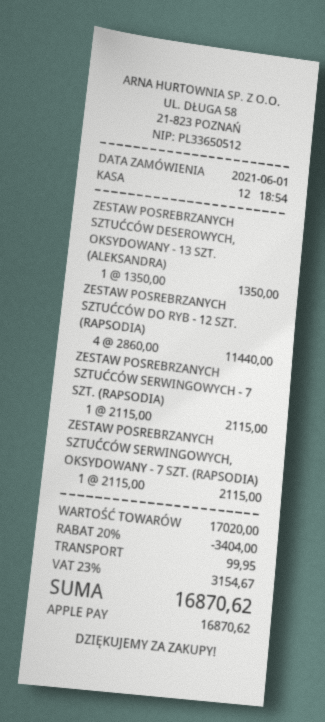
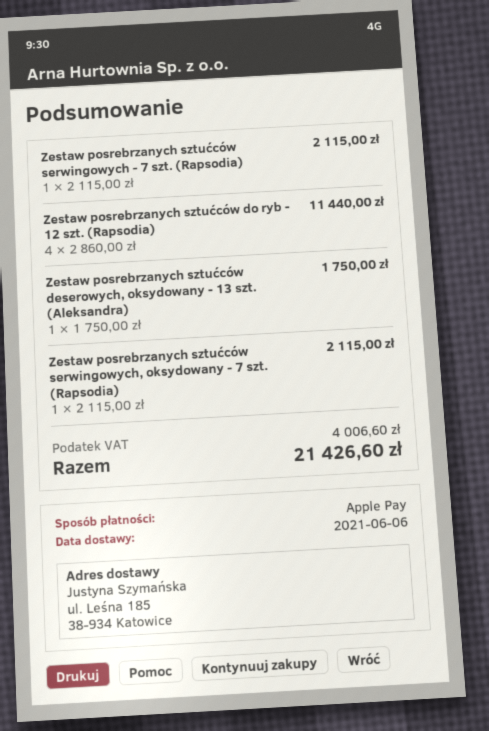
ZESTAW POSREBRZANYCH SZTUĆCÓW DESEROWYCH, OKSYDOWANY - 13 SZT. (ALEKSANDRA): 1 x 1350.00 = 1350.00 -> 1 x 1750.00 = 1750.00
discount: 20% = 3404.00 -> none
shipping: 99.95 -> none
tax: 3154.67 -> 4006.60
total: 16870.62 -> 21426.60

